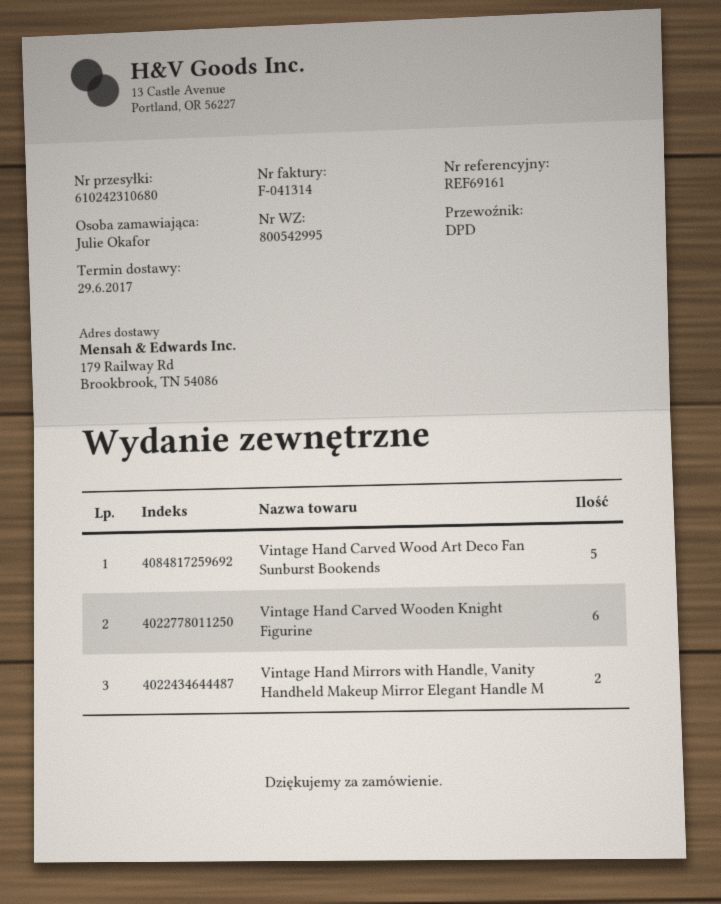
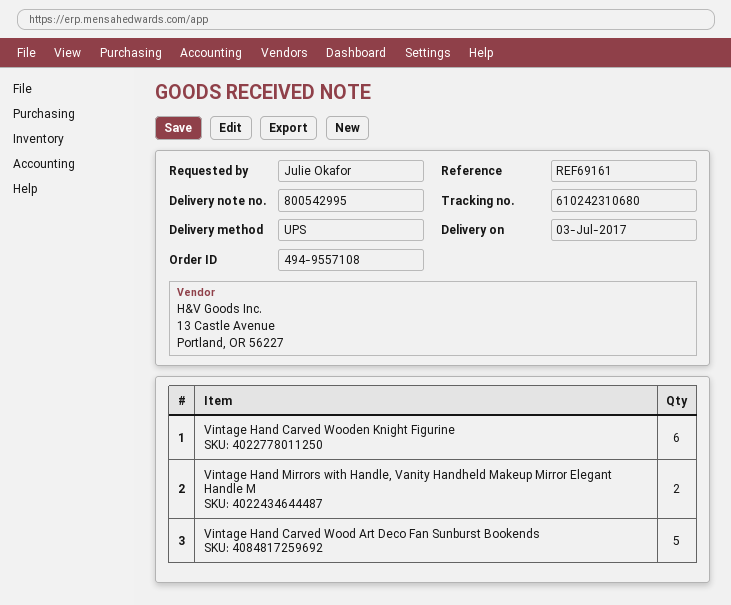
delivery date: 2017-06-29 -> 2017-07-03
shipping method: DPD -> UPS

